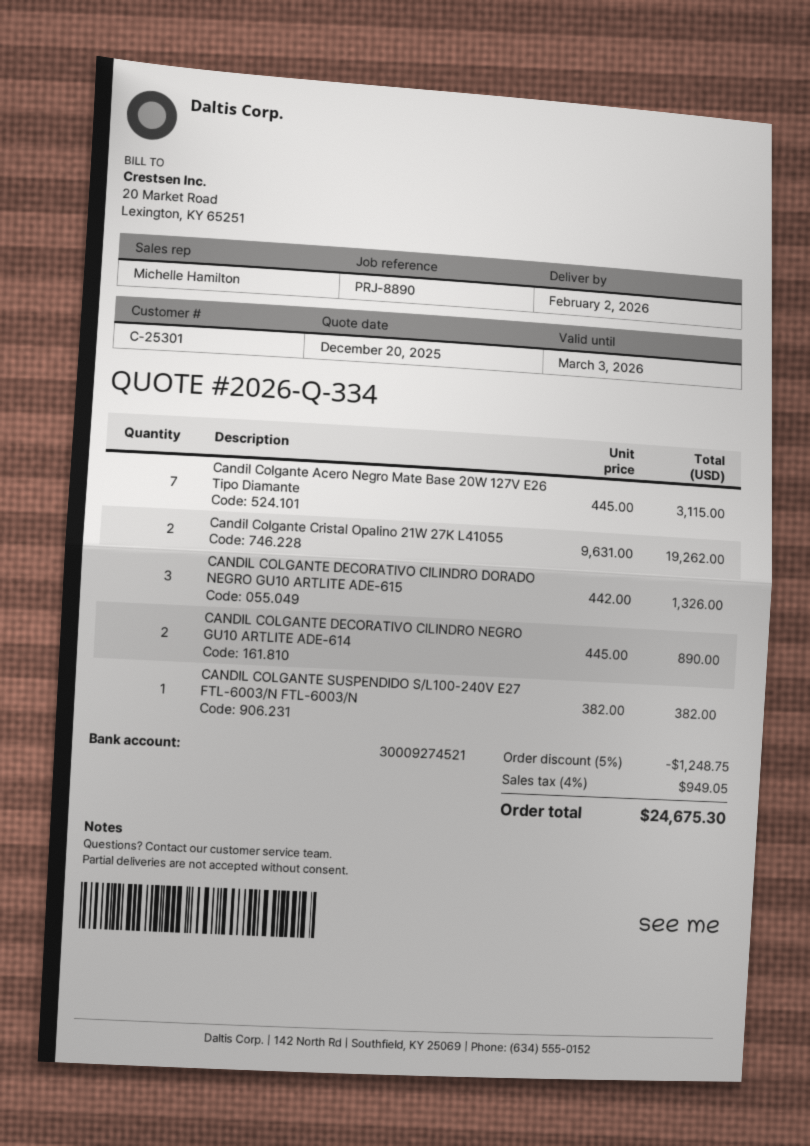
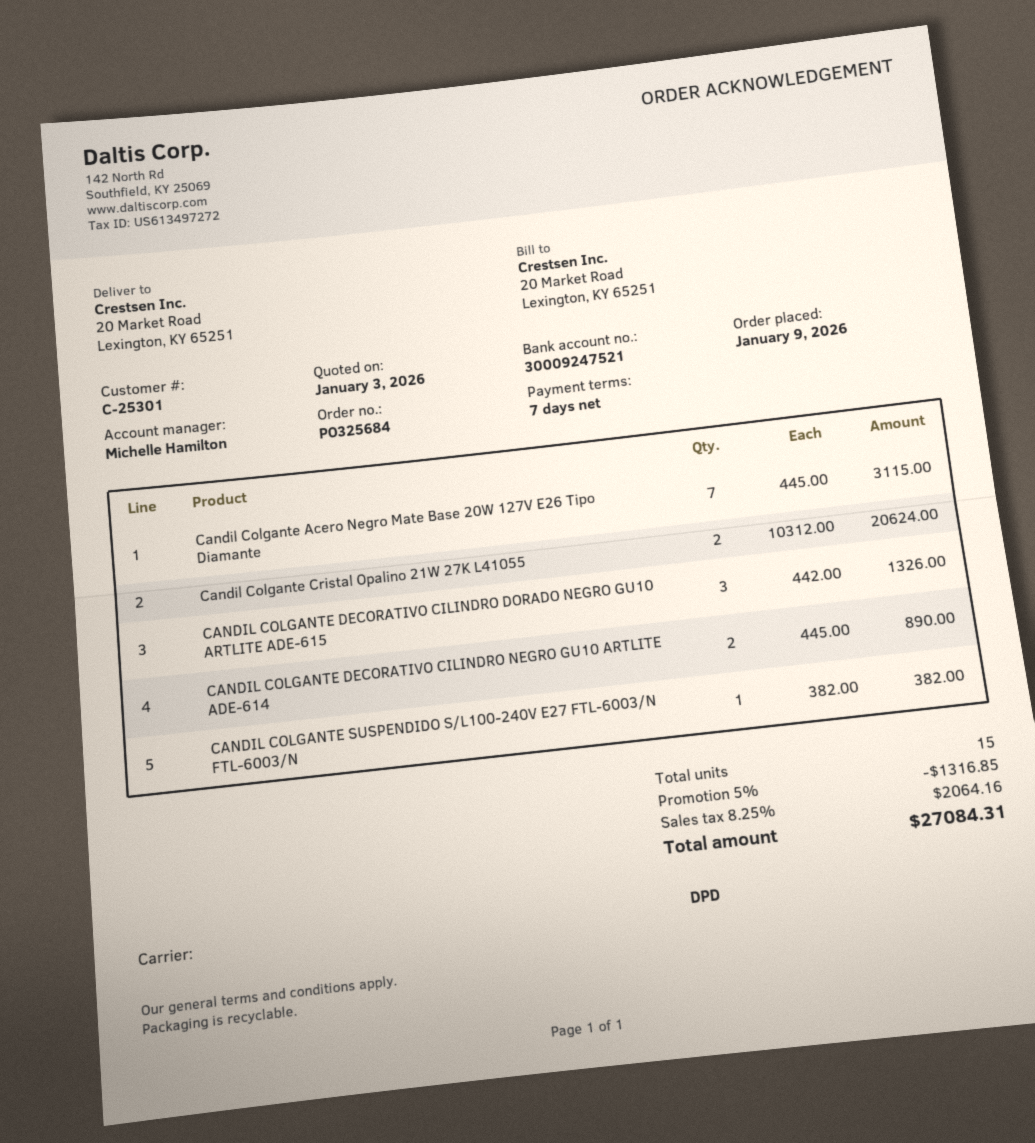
quote date: 2025-12-20 -> 2026-01-03
bank account: 30009274521 -> 30009247521
Candil Colgante Cristal Opalino 21W 27K L41055: 2 x 9631.00 = 19262.00 -> 2 x 10312.00 = 20624.00
discount: 5% = 1248.75 -> 5% = 1316.85
tax: 4% = 949.05 -> 8.25% = 2064.16
total: 24675.30 -> 27084.31

